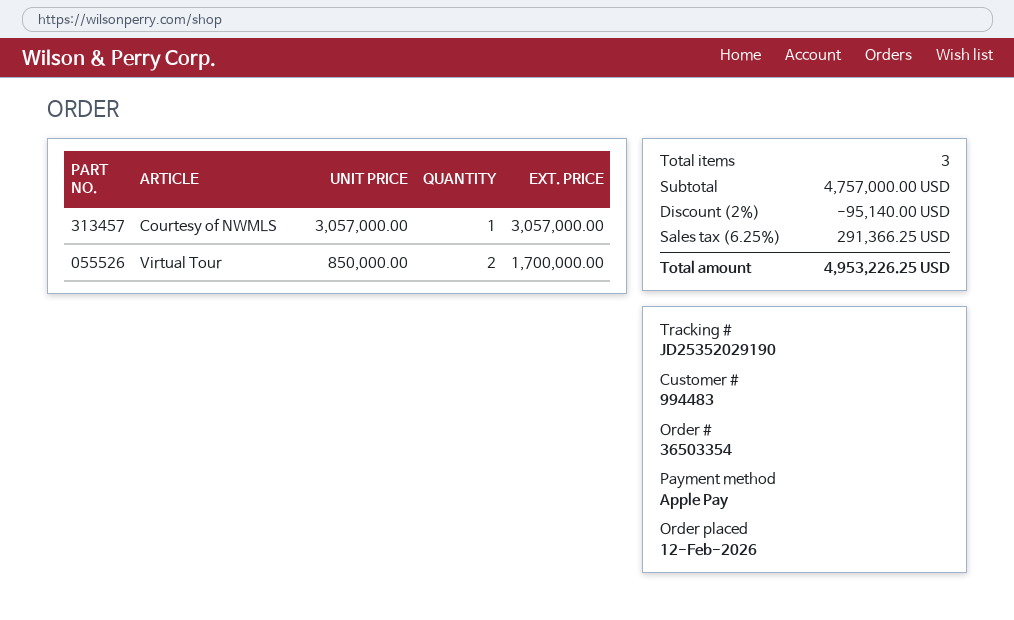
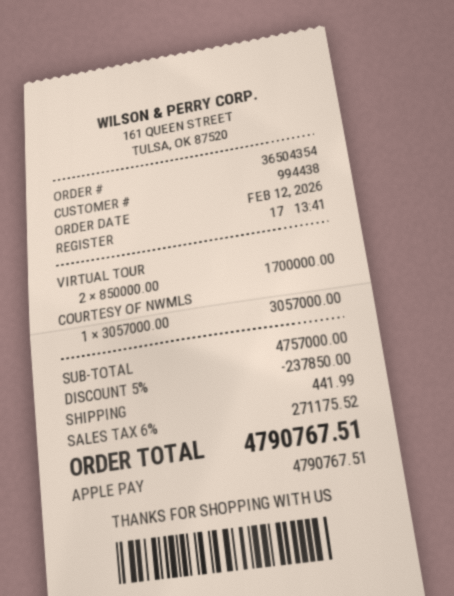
order number: 36503354 -> 36504354
customer number: 994483 -> 994438
discount: 2% = 95140.00 -> 5% = 237850.00
shipping: none -> 441.99
tax: 6.25% = 291366.25 -> 6% = 271175.52
total: 4953226.25 -> 4790767.51

